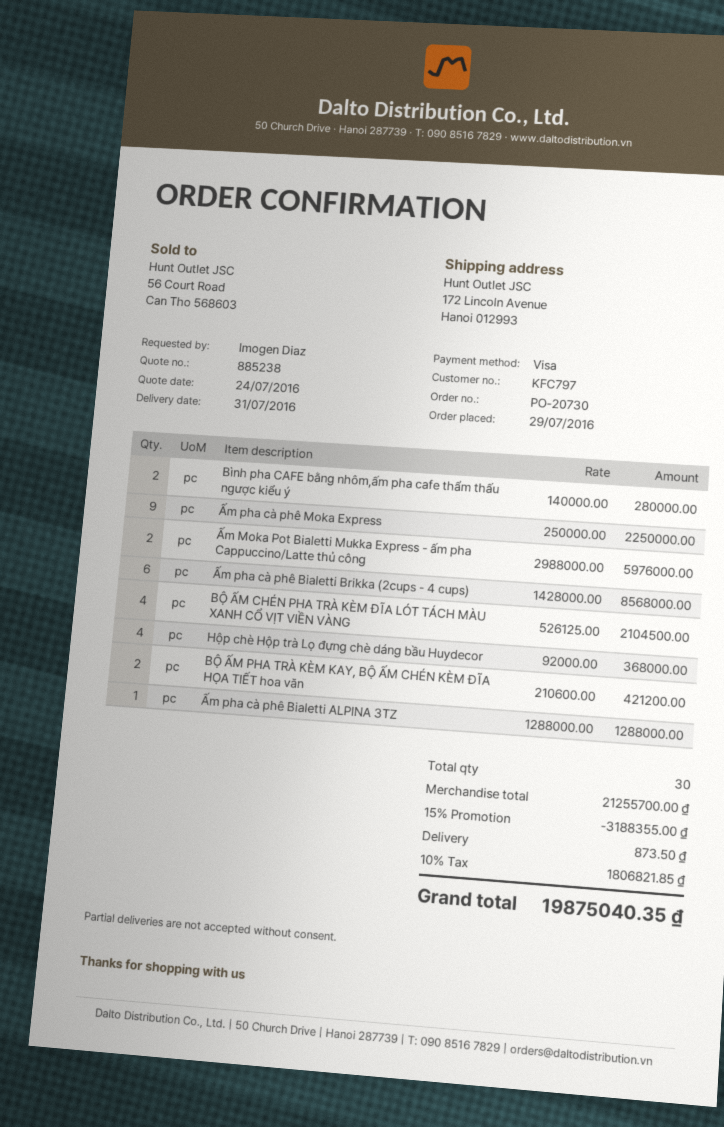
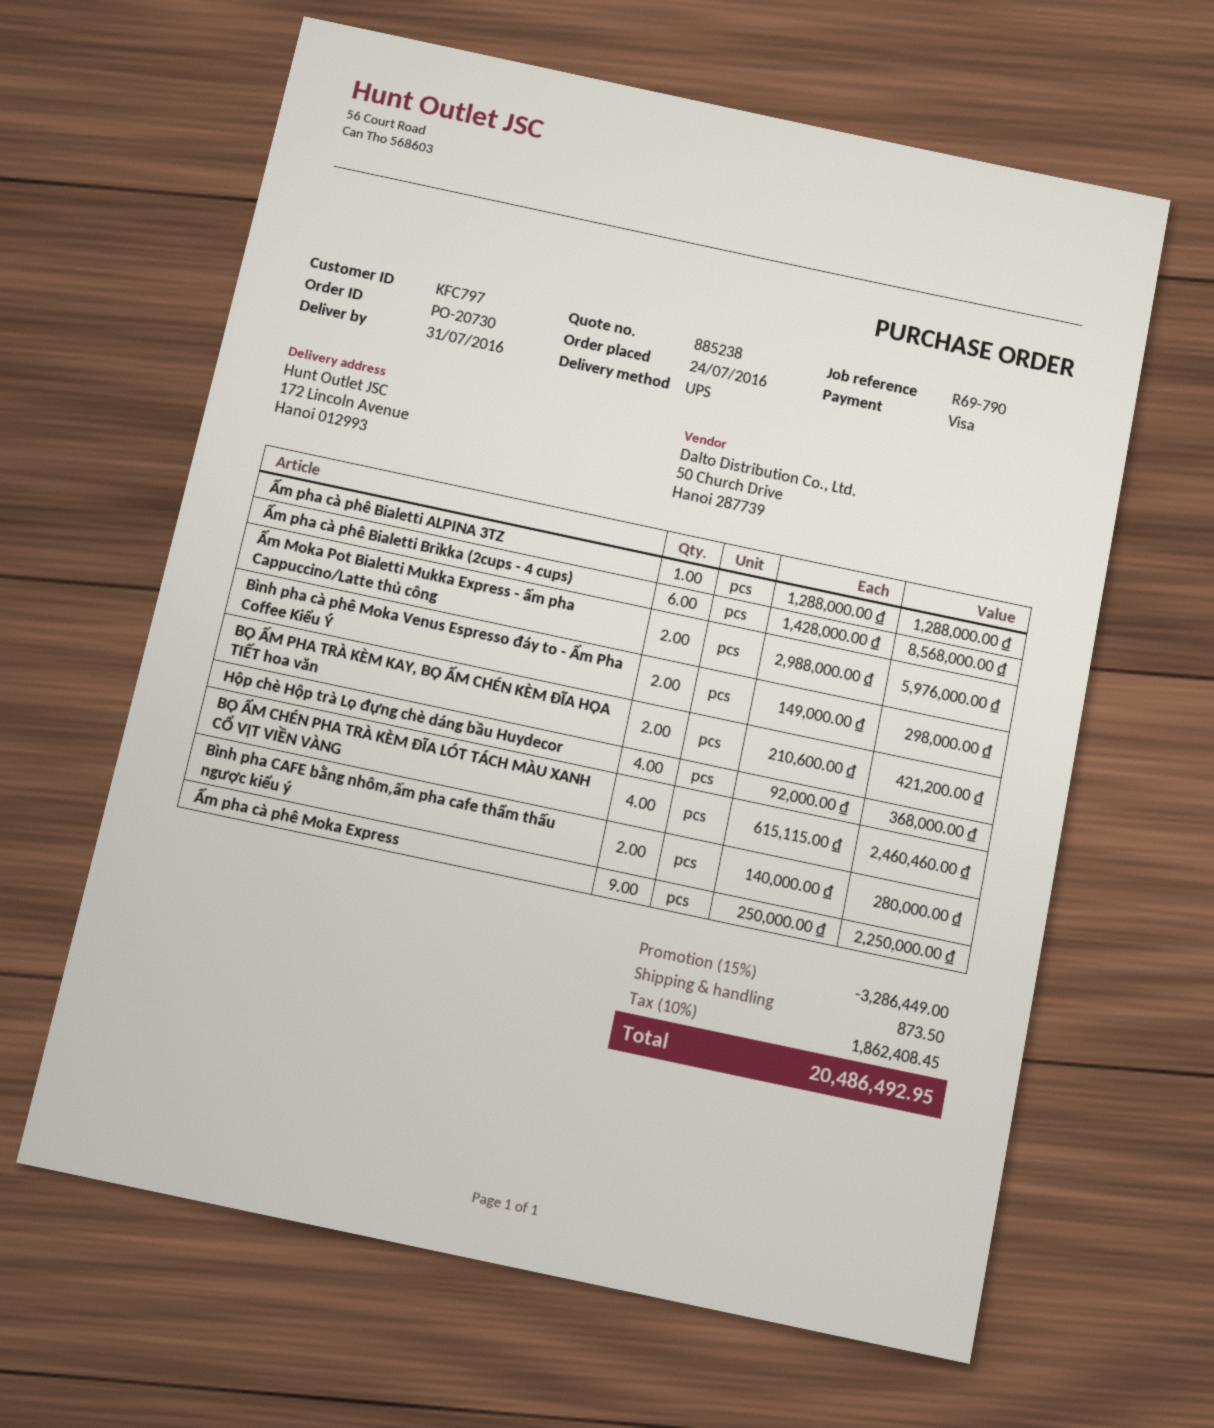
order date: 2016-07-29 -> 2016-07-24
BỘ ẤM CHÉN PHA TRÀ KÈM ĐĨA LÓT TÁCH MÀU XANH CỔ VỊT VIỀN VÀNG: 4 x 526125.00 = 2104500.00 -> 4 x 615115.00 = 2460460.00
Bình pha cà phê Moka Venus Espresso đáy to - Ấm Pha Coffee Kiểu Ý: none -> 2 x 149000.00 = 298000.00
discount: 15% = 3188355.00 -> 15% = 3286449.00
tax: 10% = 1806821.85 -> 10% = 1862408.45
total: 19875040.35 -> 20486492.95

